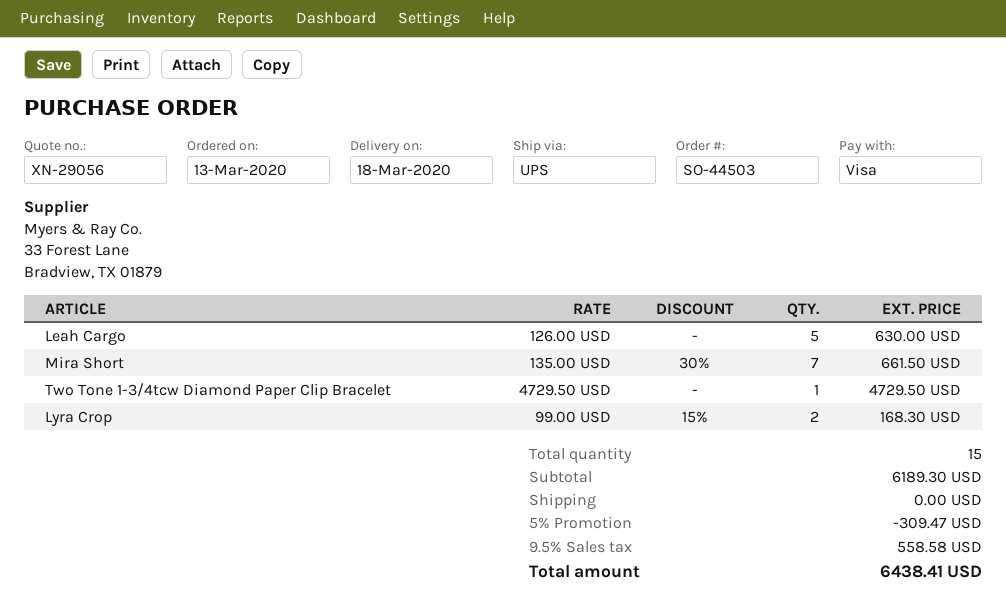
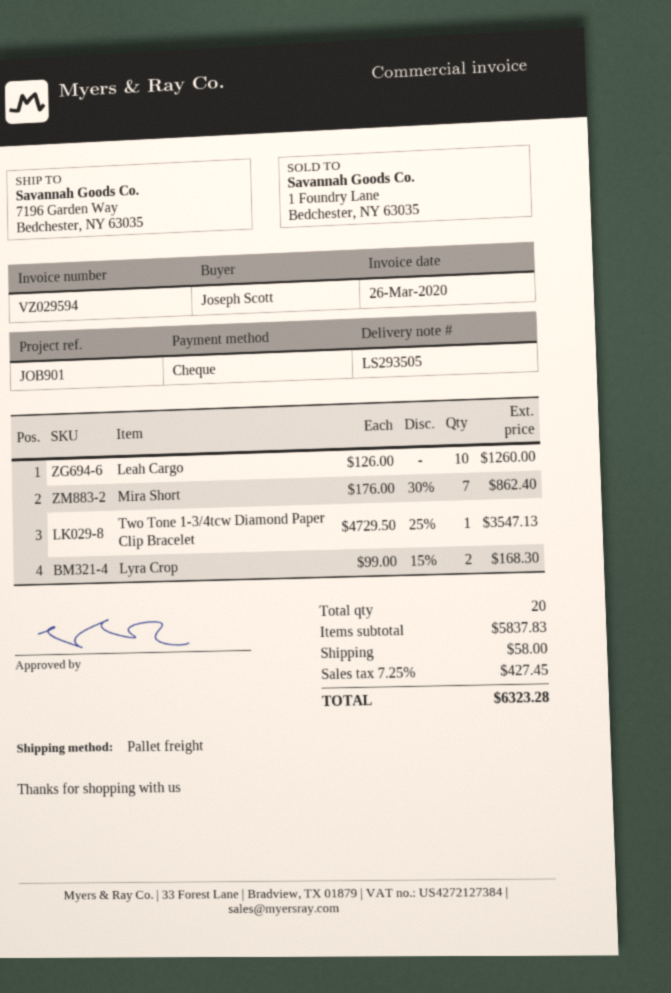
payment method: Visa -> cheque
shipping method: UPS -> pallet freight
Leah Cargo: 5 x 126.00 = 630.00 -> 10 x 126.00 = 1260.00
Mira Short: 7 x 135.00 - 30% = 661.50 -> 7 x 176.00 - 30% = 862.40
Two Tone 1-3/4tcw Diamond Paper Clip Bracelet: 1 x 4729.50 = 4729.50 -> 1 x 4729.50 - 25% = 3547.13
total quantity: 15 -> 20
subtotal: 6189.30 -> 5837.83
discount: 5% = 309.47 -> none
shipping: 0.00 -> 58.00
tax: 9.5% = 558.58 -> 7.25% = 427.45
total: 6438.41 -> 6323.28

